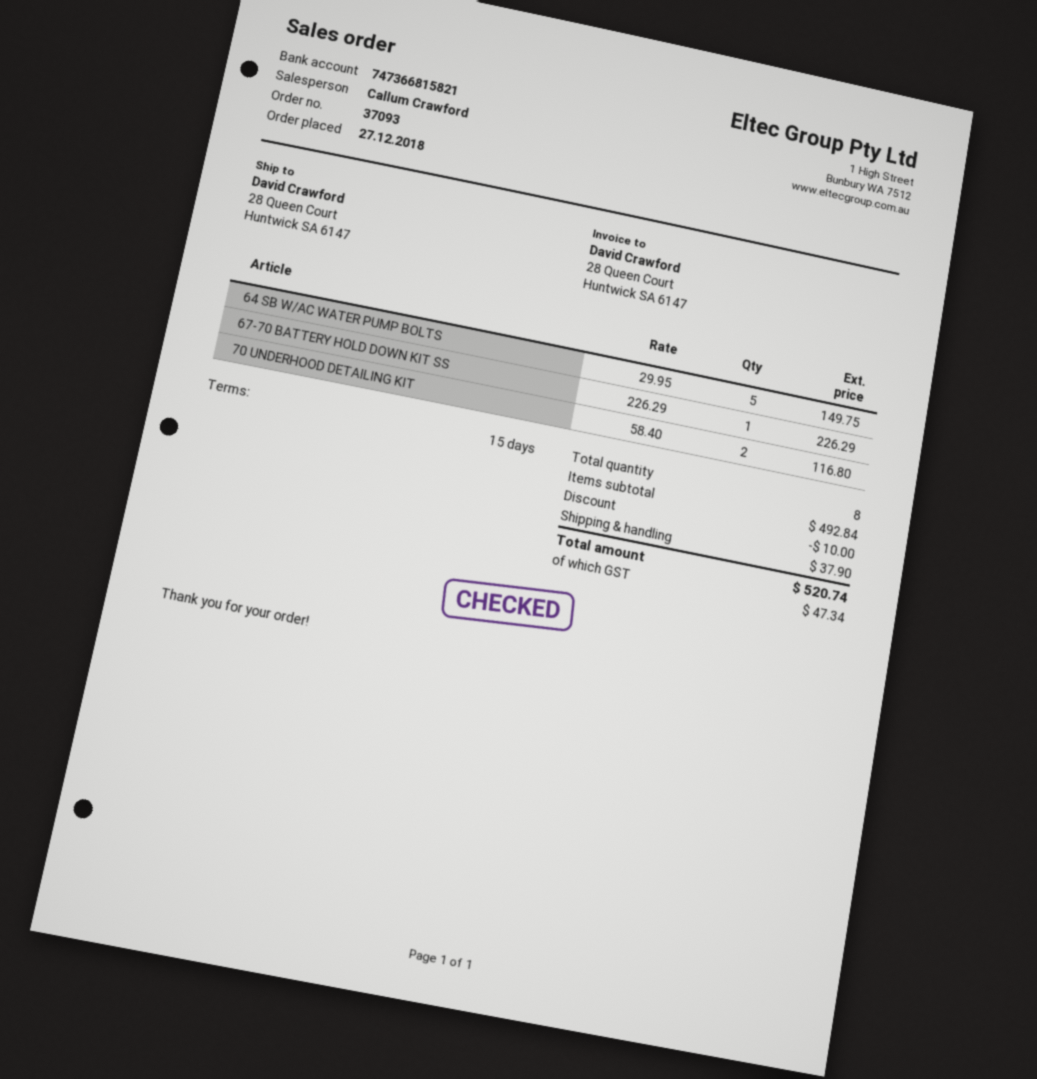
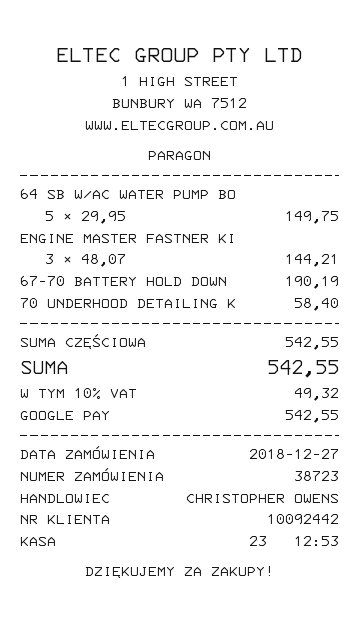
order number: 37093 -> 38723
sales rep: Callum Crawford -> CHRISTOPHER OWENS
67-70 BATTERY HOLD DOWN KIT SS: 1 x 226.29 = 226.29 -> 1 x 190.19 = 190.19
70 UNDERHOOD DETAILING KIT: 2 x 58.40 = 116.80 -> 1 x 58.40 = 58.40
ENGINE MASTER FASTNER KI: none -> 3 x 48.07 = 144.21
subtotal: 492.84 -> 542.55
discount: 10.00 -> none
shipping: 37.90 -> none
tax: 47.34 -> 49.32
total: 520.74 -> 542.55

